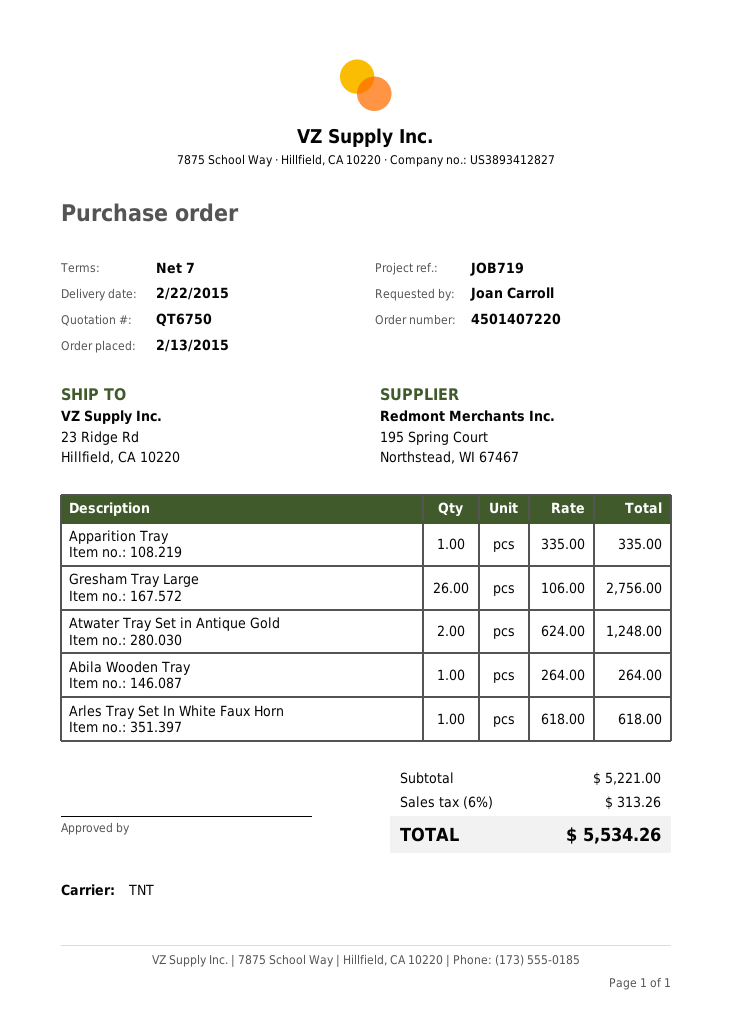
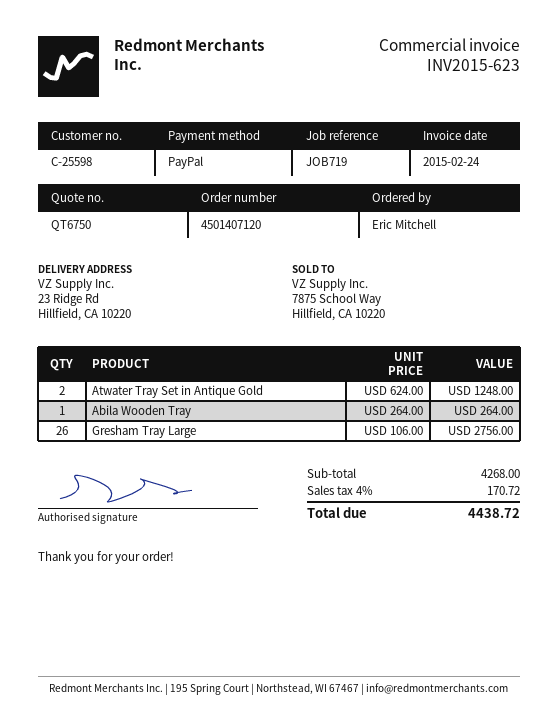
order number: 4501407220 -> 4501407120
ordered by: Joan Carroll -> Eric Mitchell
Apparition Tray: 1 x 335.00 = 335.00 -> none
Arles Tray Set In White Faux Horn: 1 x 618.00 = 618.00 -> none
subtotal: 5221.00 -> 4268.00
tax: 6% = 313.26 -> 4% = 170.72
total: 5534.26 -> 4438.72

